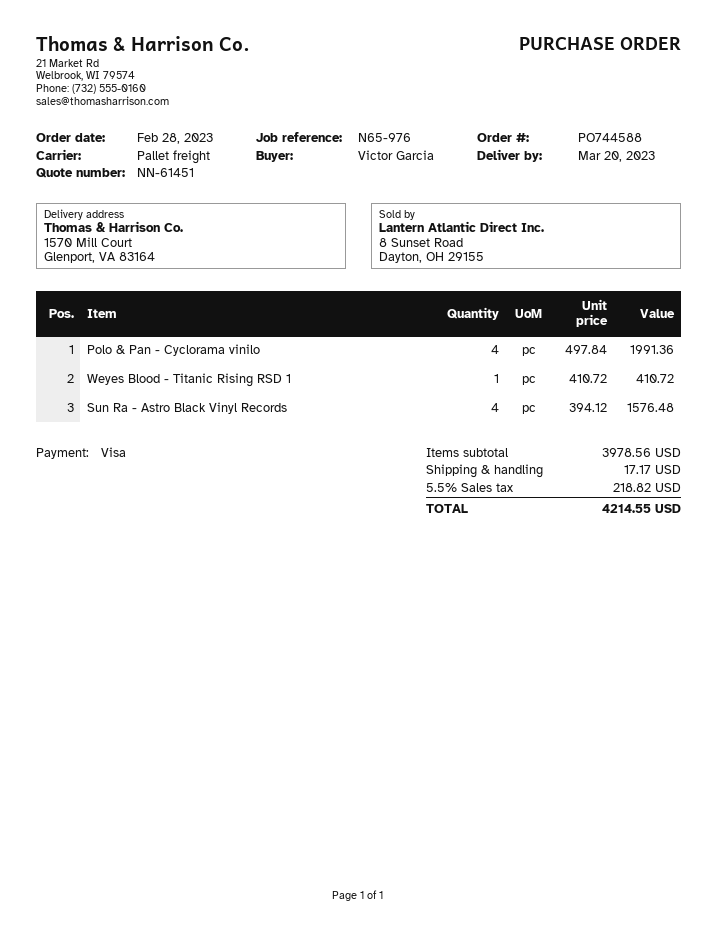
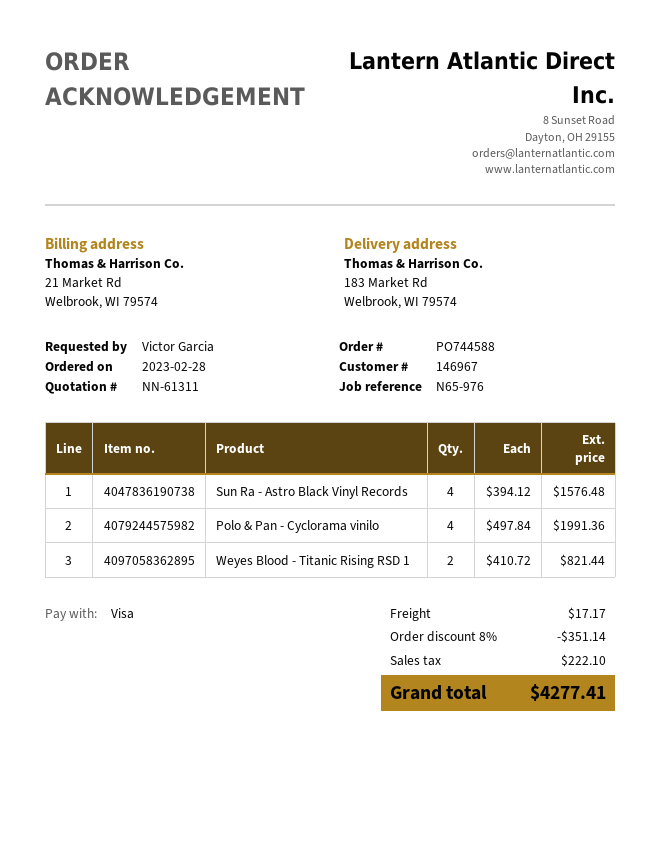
quote number: NN-61451 -> NN-61311
ship to: 1570 Mill Court, Glenport, VA 83164 -> 183 Market Rd, Welbrook, WI 79574
Weyes Blood - Titanic Rising RSD 1: 1 x 410.72 = 410.72 -> 2 x 410.72 = 821.44
discount: none -> 8% = 351.14
tax: 218.82 -> 222.10
total: 4214.55 -> 4277.41

